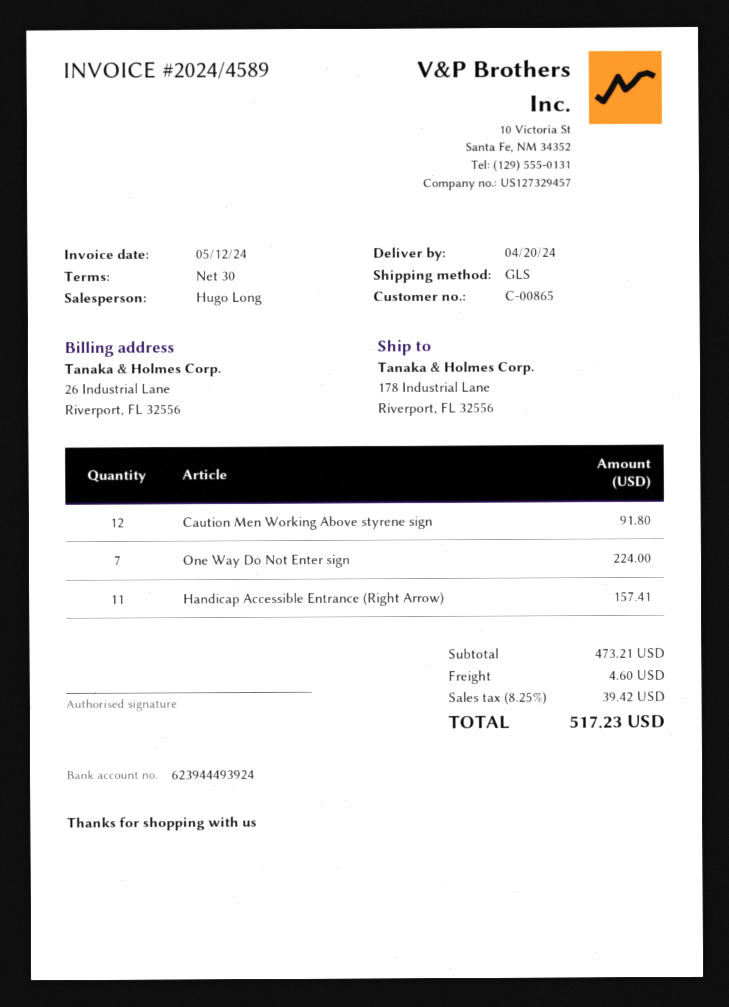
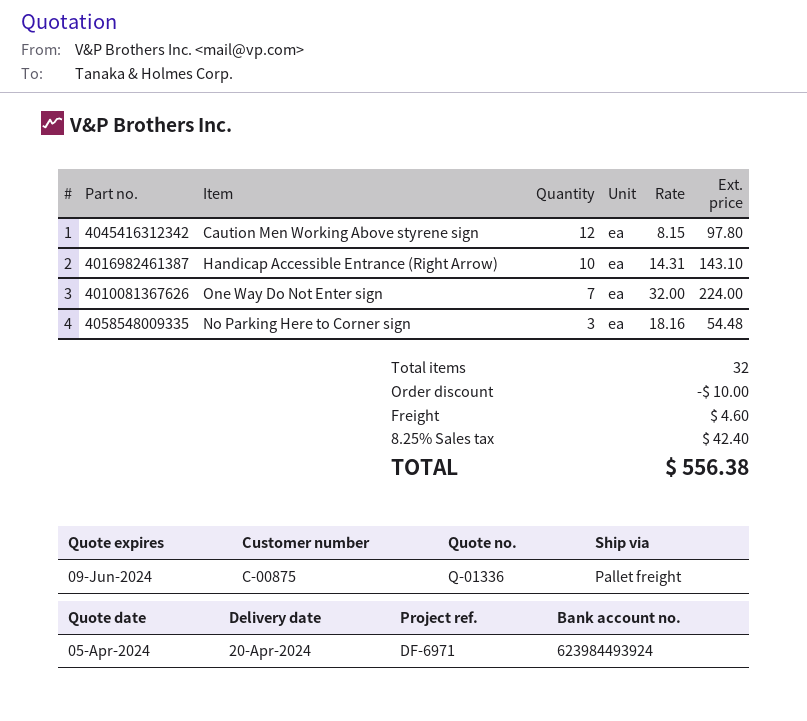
customer number: C-00865 -> C-00875
bank account: 623944493924 -> 623984493924
shipping method: GLS -> pallet freight
Caution Men Working Above styrene sign: 12 for 91.80 -> 12 for 97.80
Handicap Accessible Entrance (Right Arrow): 11 for 157.41 -> 10 for 143.10
No Parking Here to Corner sign: none -> 3 for 54.48
discount: none -> 10.00
tax: 8.25% = 39.42 -> 8.25% = 42.40
total: 517.23 -> 556.38

